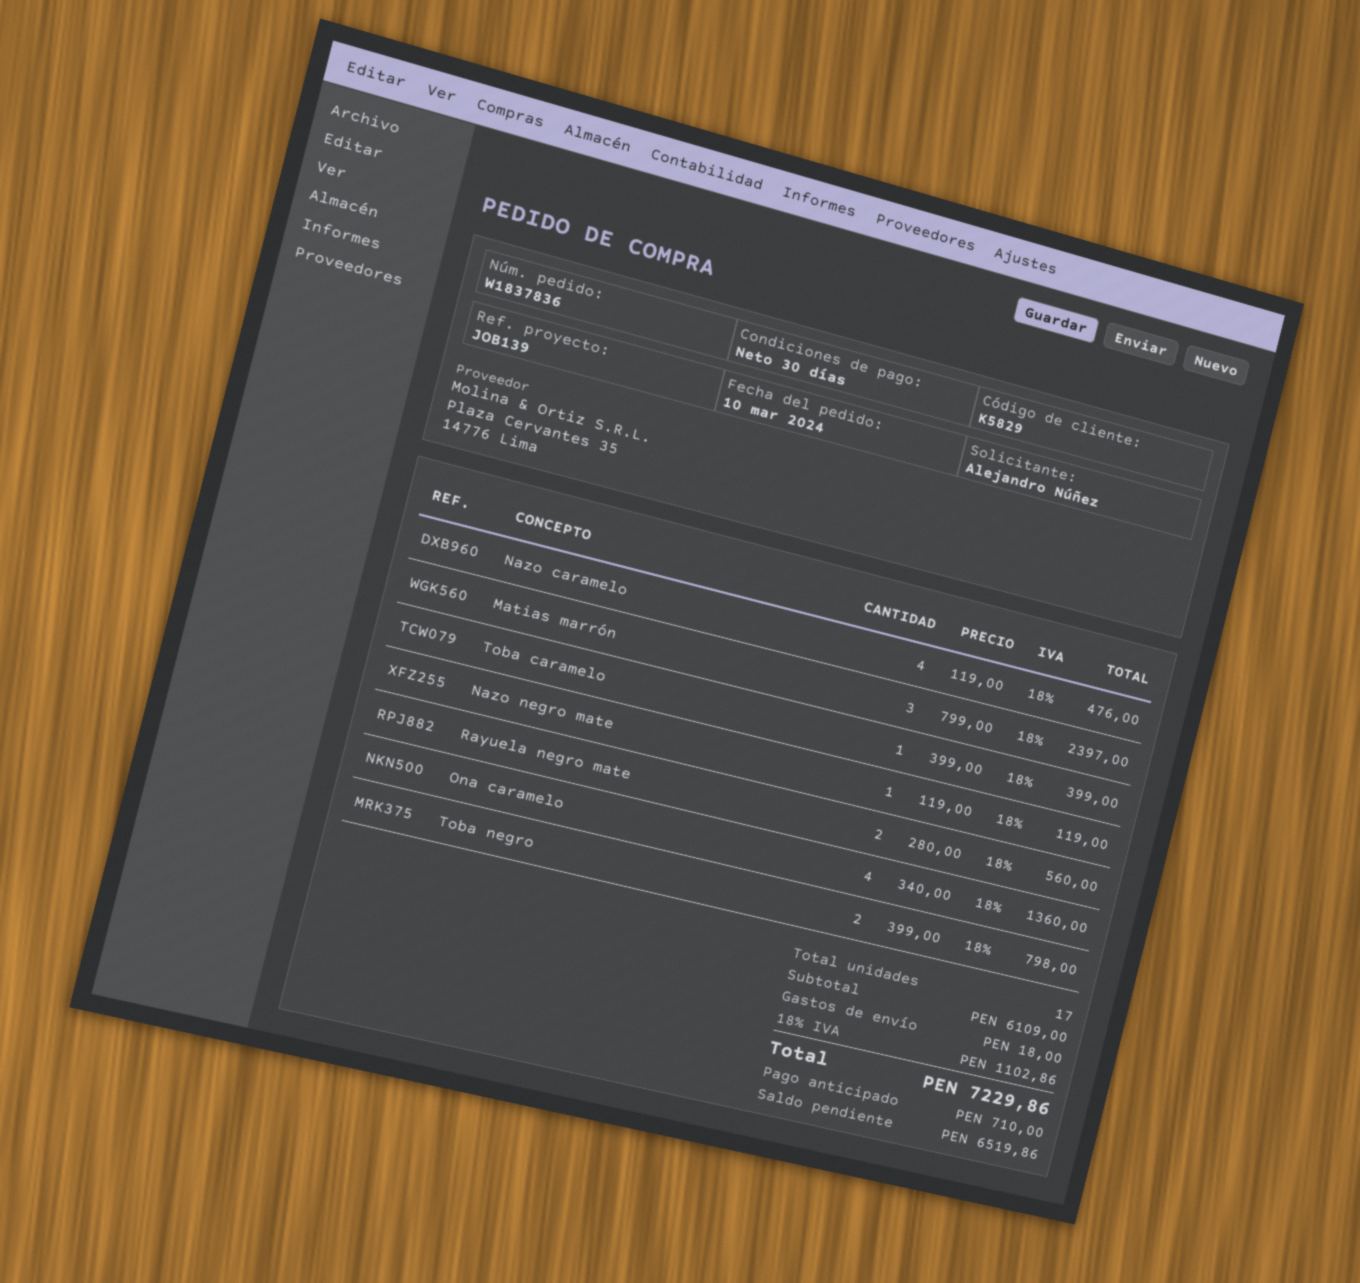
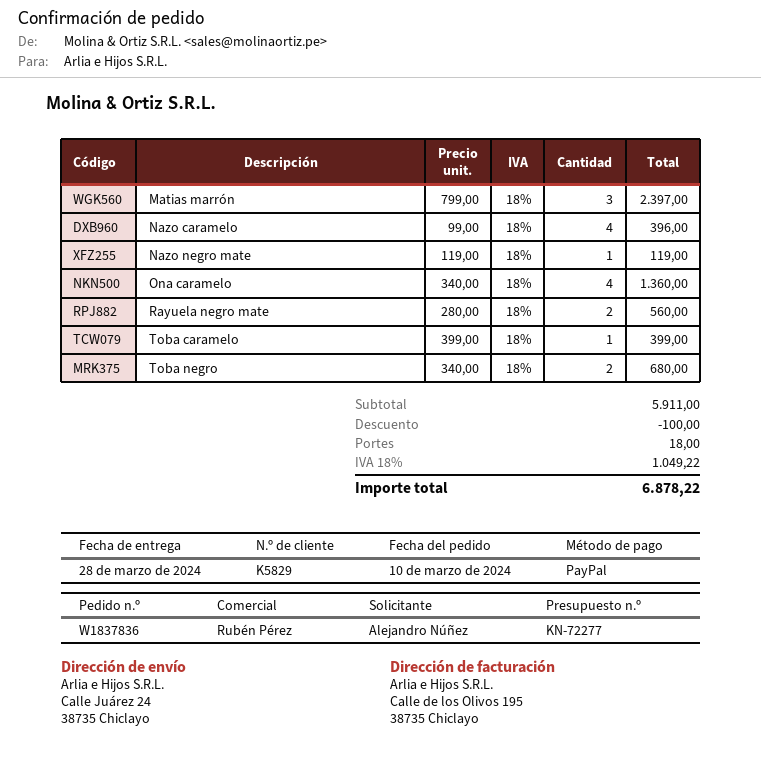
Nazo caramelo: 4 x 119.00 = 476.00 -> 4 x 99.00 = 396.00
Toba negro: 2 x 399.00 = 798.00 -> 2 x 340.00 = 680.00
subtotal: 6109.00 -> 5911.00
discount: none -> 100.00
tax: 18% = 1102.86 -> 18% = 1049.22
total: 7229.86 -> 6878.22

